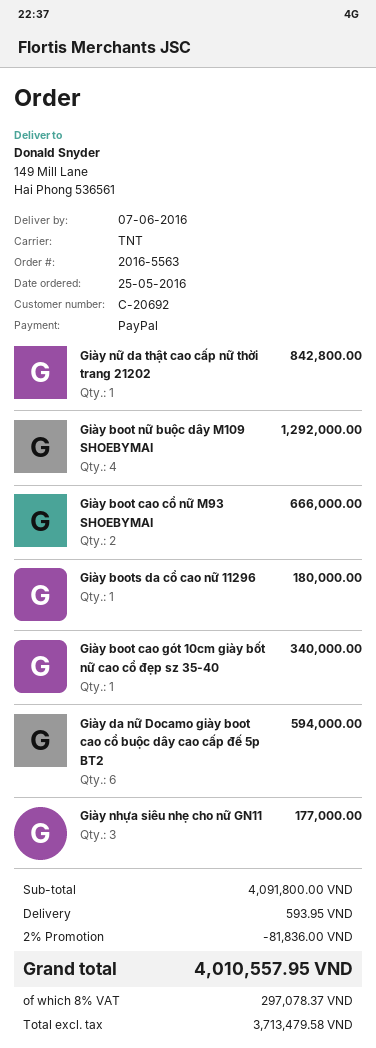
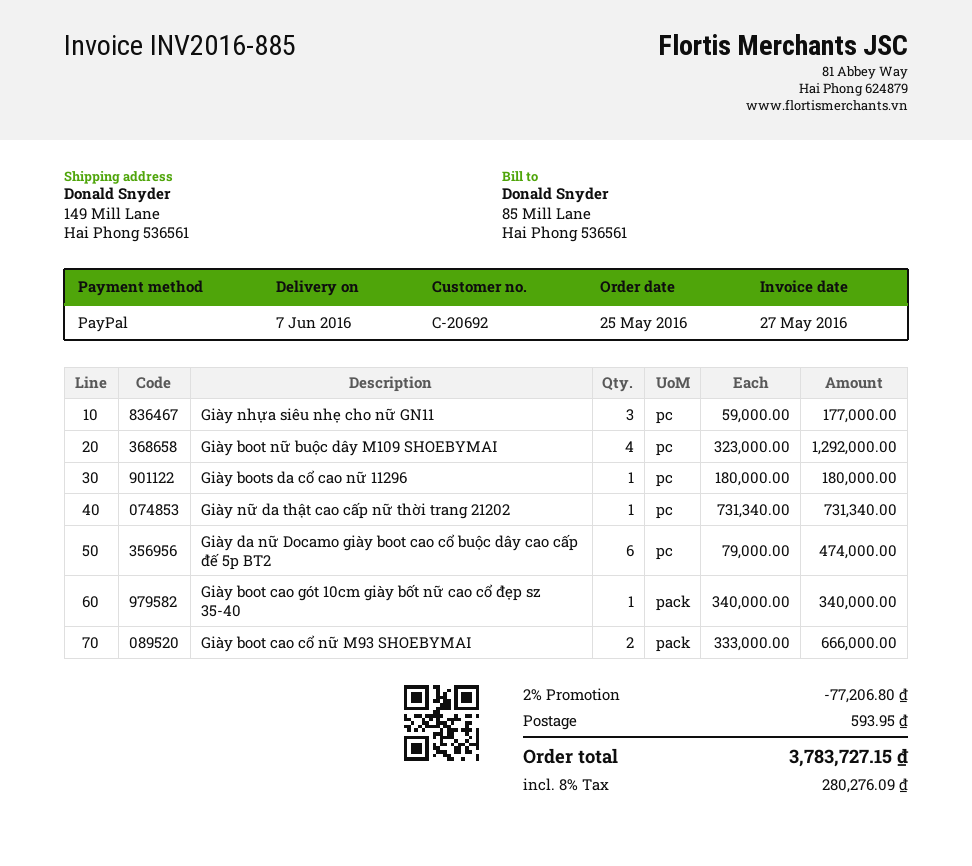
Giày nữ da thật cao cấp nữ thời trang 21202: 1 for 842800.00 -> 1 for 731340.00
Giày da nữ Docamo giày boot cao cổ buộc dây cao cấp đế 5p BT2: 6 for 594000.00 -> 6 for 474000.00
discount: 2% = 81836.00 -> 2% = 77206.80
tax: 8% = 297078.37 -> 8% = 280276.09
total: 4010557.95 -> 3783727.15

